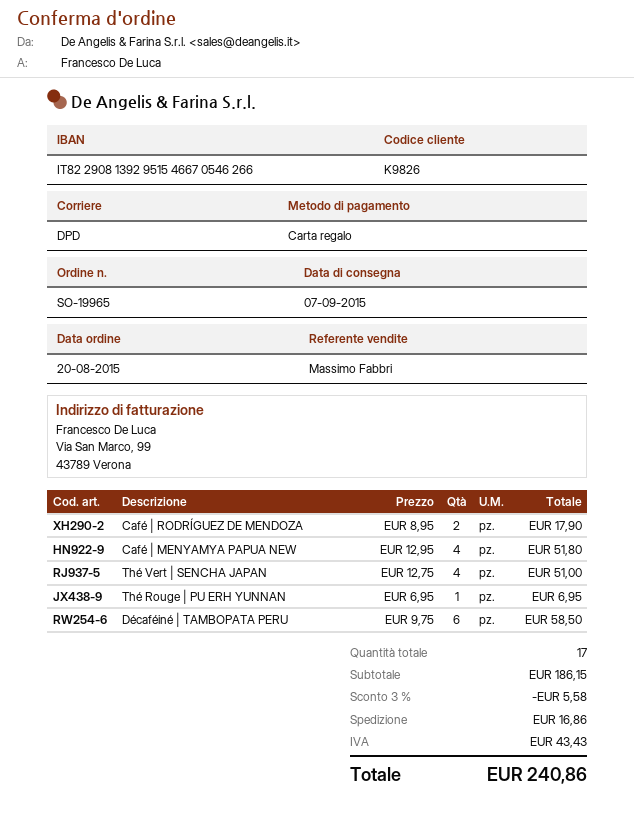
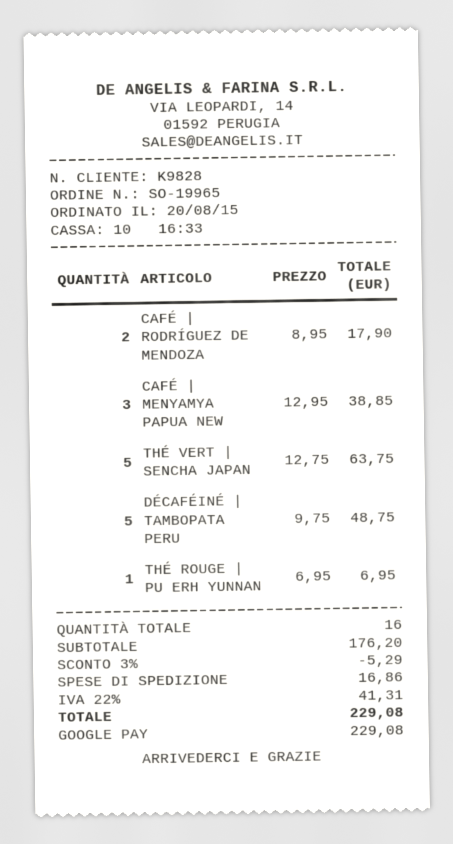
customer number: K9826 -> K9828
payment method: gift card -> Google Pay
Café | MENYAMYA PAPUA NEW: 4 x 12.95 = 51.80 -> 3 x 12.95 = 38.85
Thé Vert | SENCHA JAPAN: 4 x 12.75 = 51.00 -> 5 x 12.75 = 63.75
Décaféiné | TAMBOPATA PERU: 6 x 9.75 = 58.50 -> 5 x 9.75 = 48.75
total quantity: 17 -> 16
subtotal: 186.15 -> 176.20
discount: 3% = 5.58 -> 3% = 5.29
tax: 43.43 -> 41.31
total: 240.86 -> 229.08

